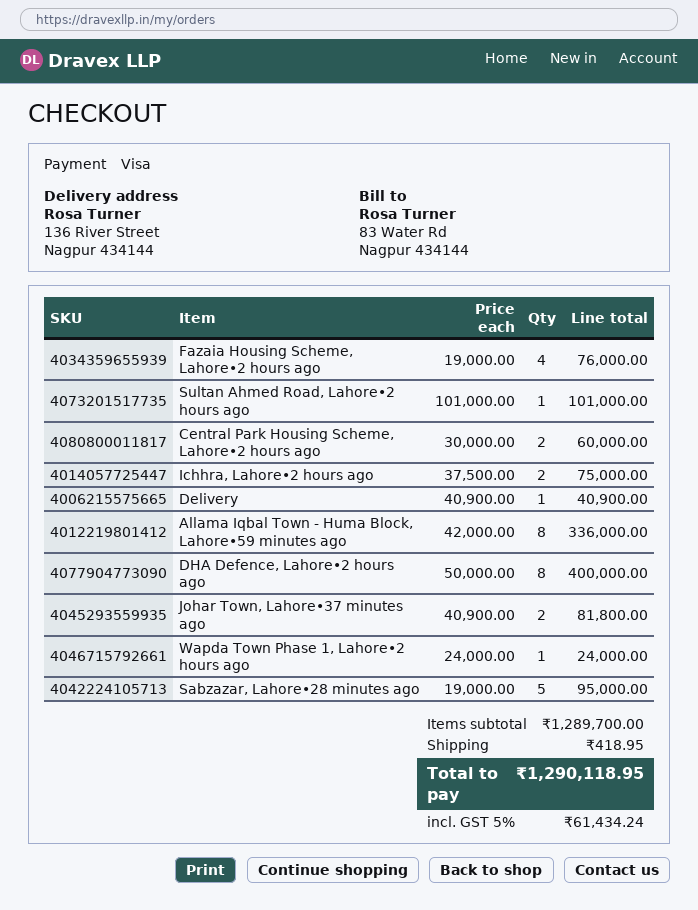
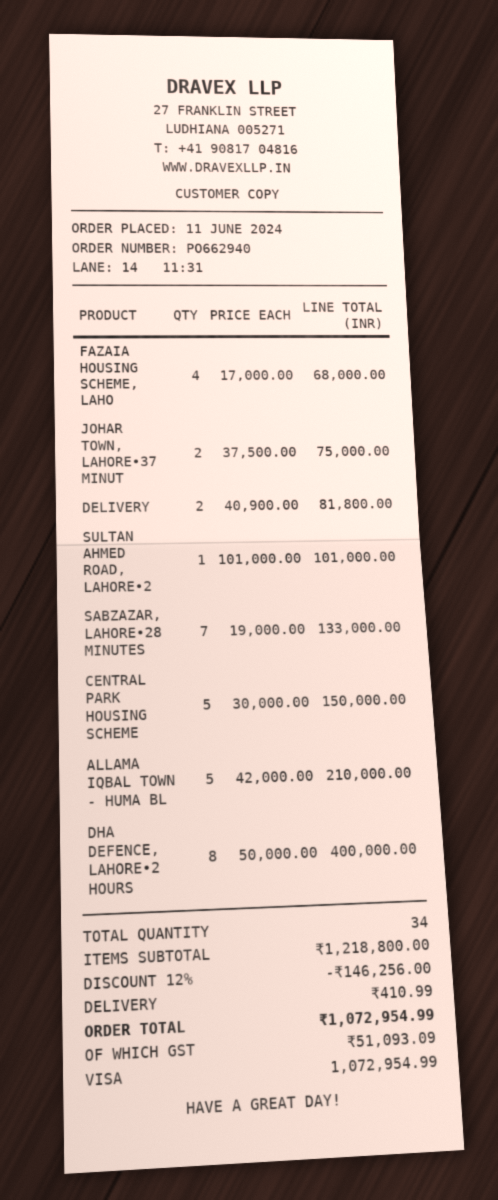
Fazaia Housing Scheme, Lahore•2 hours ago: 4 x 19000.00 = 76000.00 -> 4 x 17000.00 = 68000.00
Central Park Housing Scheme, Lahore•2 hours ago: 2 x 30000.00 = 60000.00 -> 5 x 30000.00 = 150000.00
Ichhra, Lahore•2 hours ago: 2 x 37500.00 = 75000.00 -> none
Delivery: 1 x 40900.00 = 40900.00 -> 2 x 40900.00 = 81800.00
Allama Iqbal Town - Huma Block, Lahore•59 minutes ago: 8 x 42000.00 = 336000.00 -> 5 x 42000.00 = 210000.00
Johar Town, Lahore•37 minutes ago: 2 x 40900.00 = 81800.00 -> 2 x 37500.00 = 75000.00
Wapda Town Phase 1, Lahore•2 hours ago: 1 x 24000.00 = 24000.00 -> none
Sabzazar, Lahore•28 minutes ago: 5 x 19000.00 = 95000.00 -> 7 x 19000.00 = 133000.00
subtotal: 1289700.00 -> 1218800.00
discount: none -> 12% = 146256.00
shipping: 418.95 -> 410.99
tax: 61434.24 -> 51093.09
total: 1290118.95 -> 1072954.99

